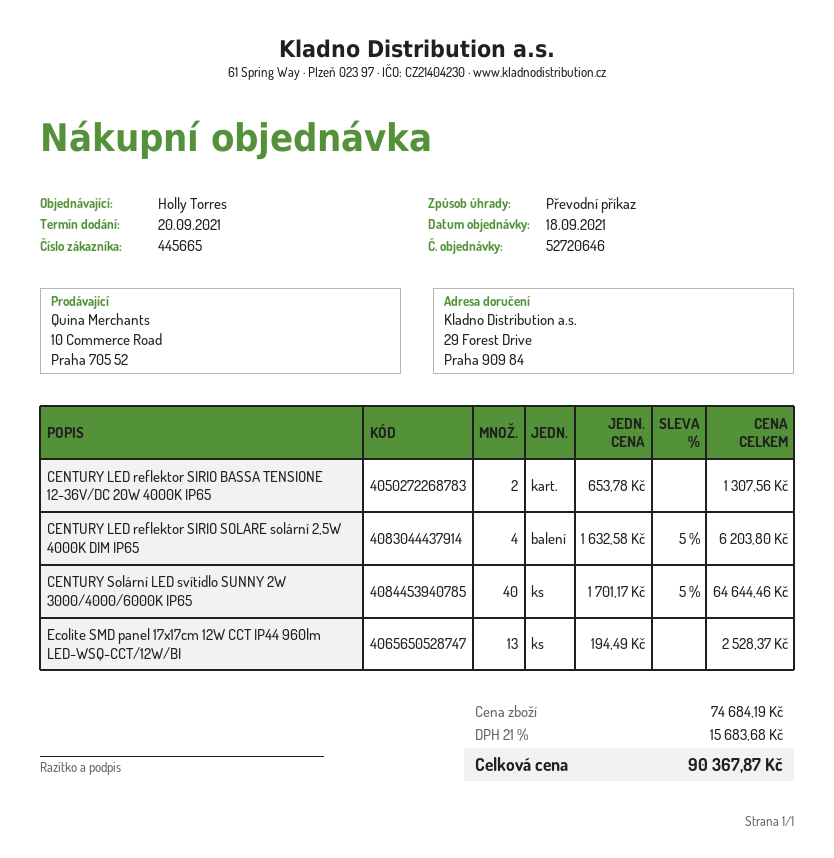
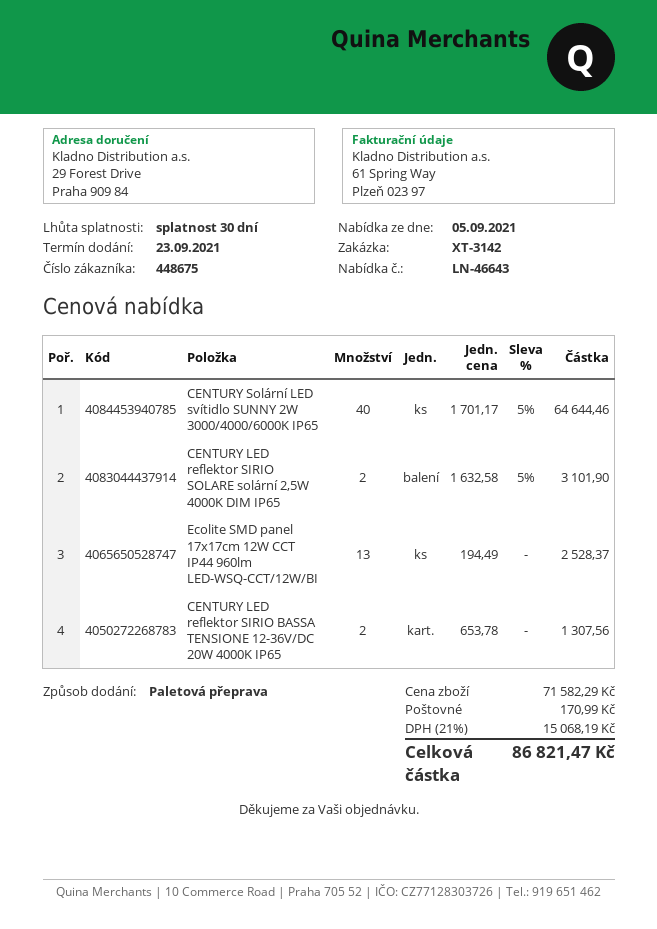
delivery date: 2021-09-20 -> 2021-09-23
customer number: 445665 -> 448675
CENTURY LED reflektor SIRIO SOLARE solární 2,5W 4000K DIM IP65: 4 x 1632.58 - 5% = 6203.80 -> 2 x 1632.58 - 5% = 3101.90
subtotal: 74684.19 -> 71582.29
shipping: none -> 170.99
tax: 21% = 15683.68 -> 21% = 15068.19
total: 90367.87 -> 86821.47

